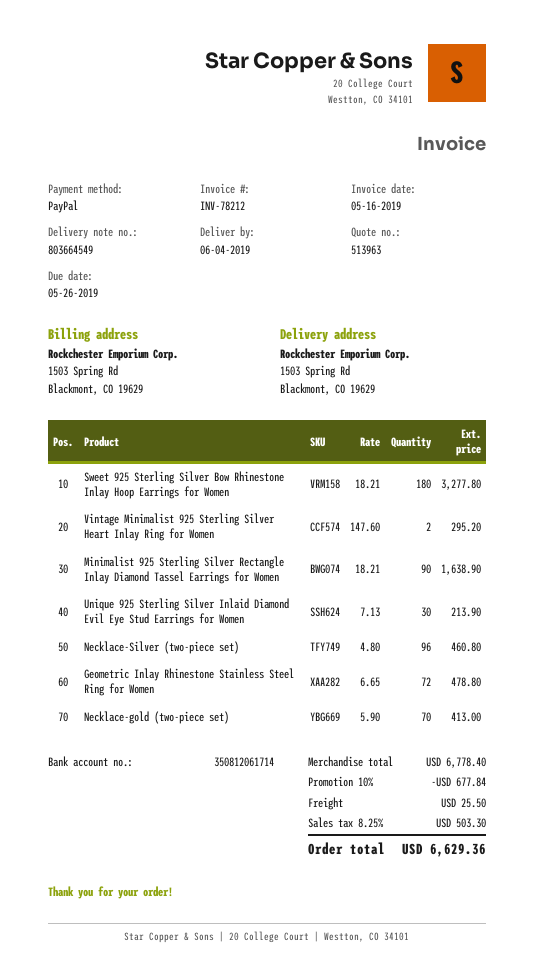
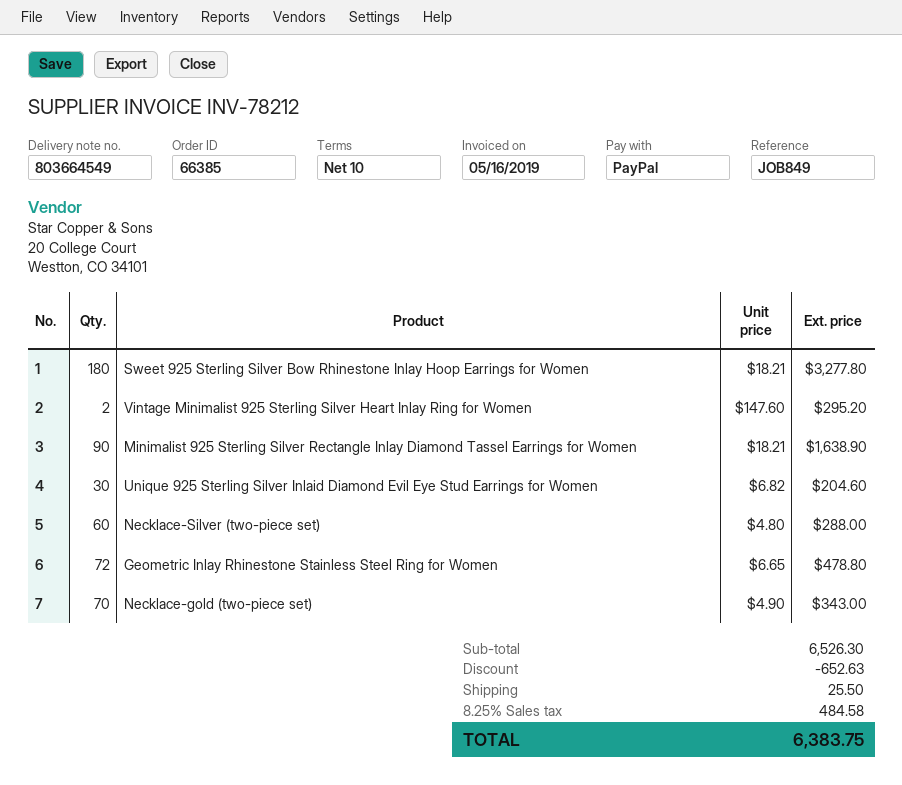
Unique 925 Sterling Silver Inlaid Diamond Evil Eye Stud Earrings for Women: 30 x 7.13 = 213.90 -> 30 x 6.82 = 204.60
Necklace-Silver (two-piece set): 96 x 4.80 = 460.80 -> 60 x 4.80 = 288.00
Necklace-gold (two-piece set): 70 x 5.90 = 413.00 -> 70 x 4.90 = 343.00
subtotal: 6778.40 -> 6526.30
discount: 677.84 -> 652.63
tax: 8.25% = 503.30 -> 8.25% = 484.58
total: 6629.36 -> 6383.75

